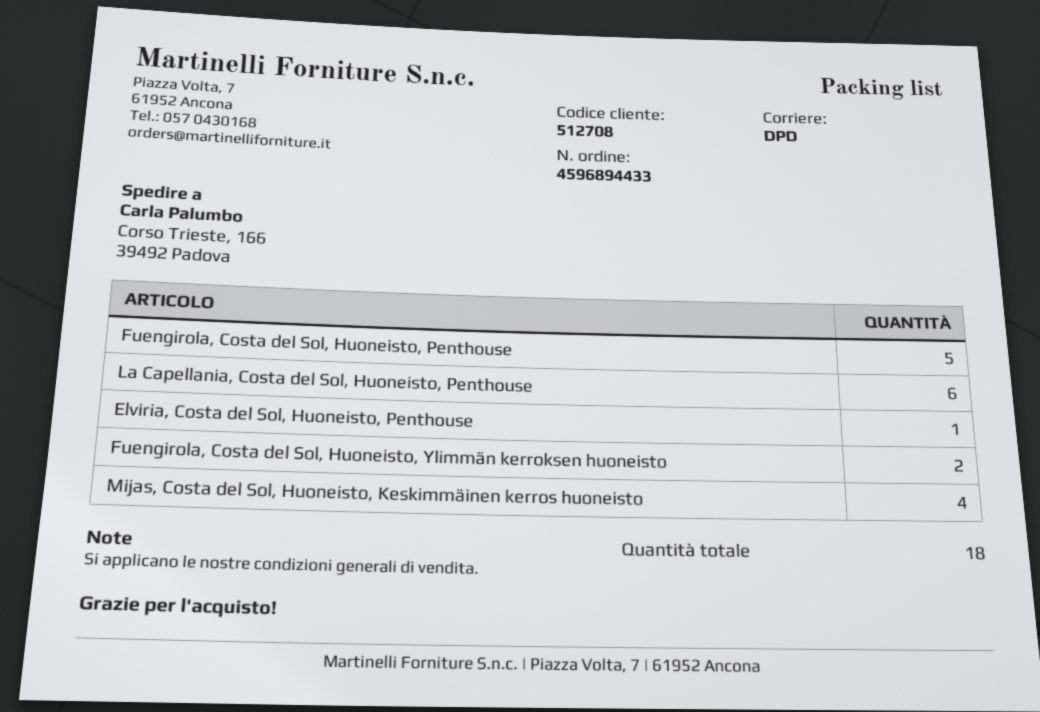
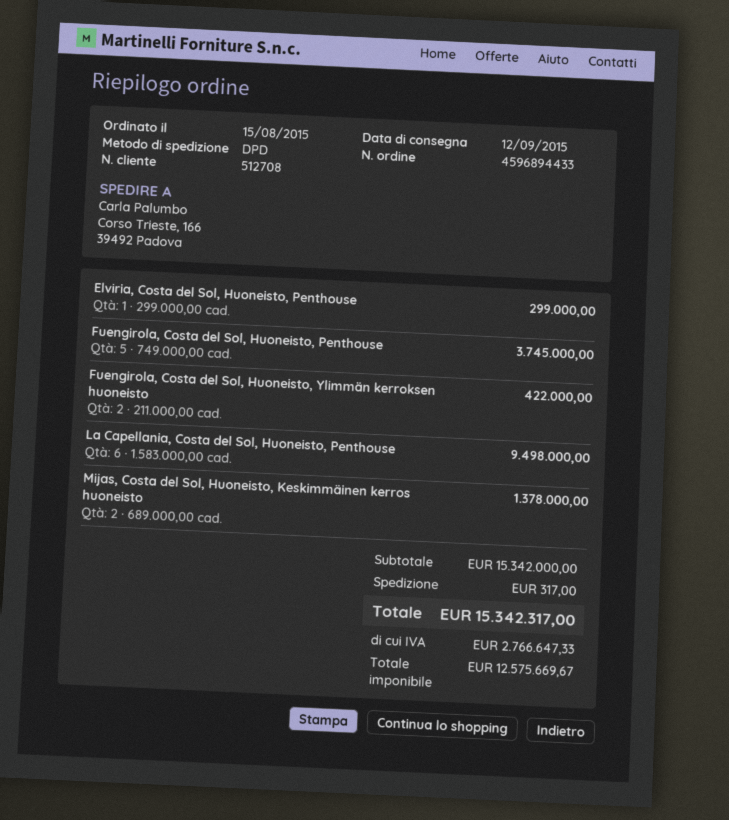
Mijas, Costa del Sol, Huoneisto, Keskimmäinen kerros huoneisto: 4 -> 2

